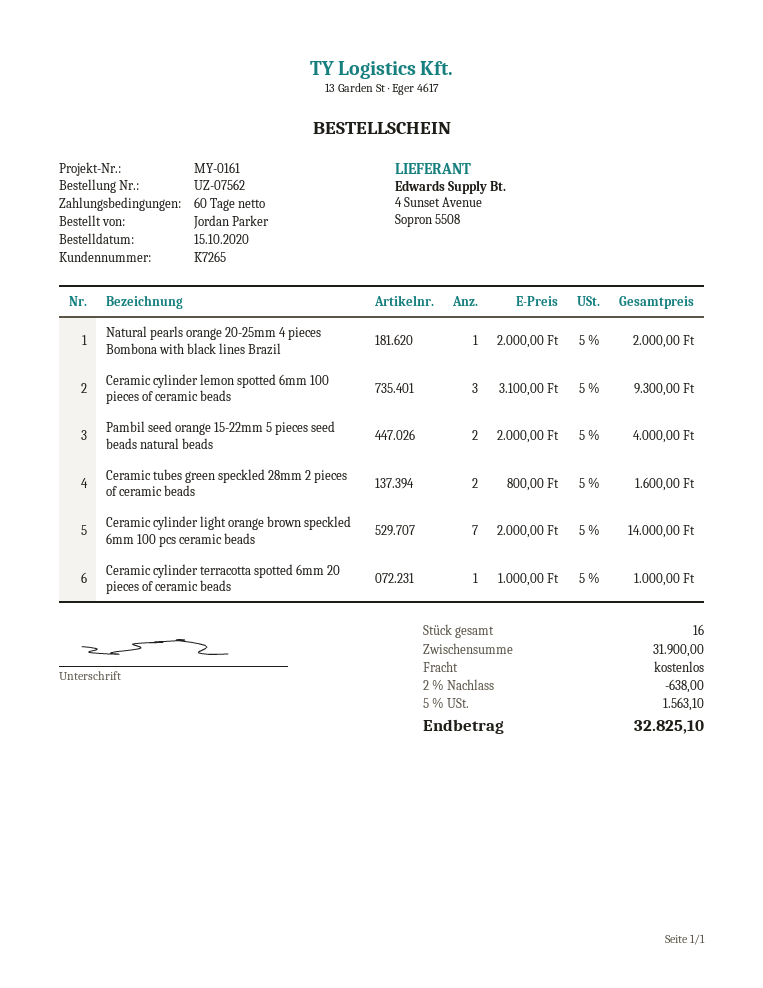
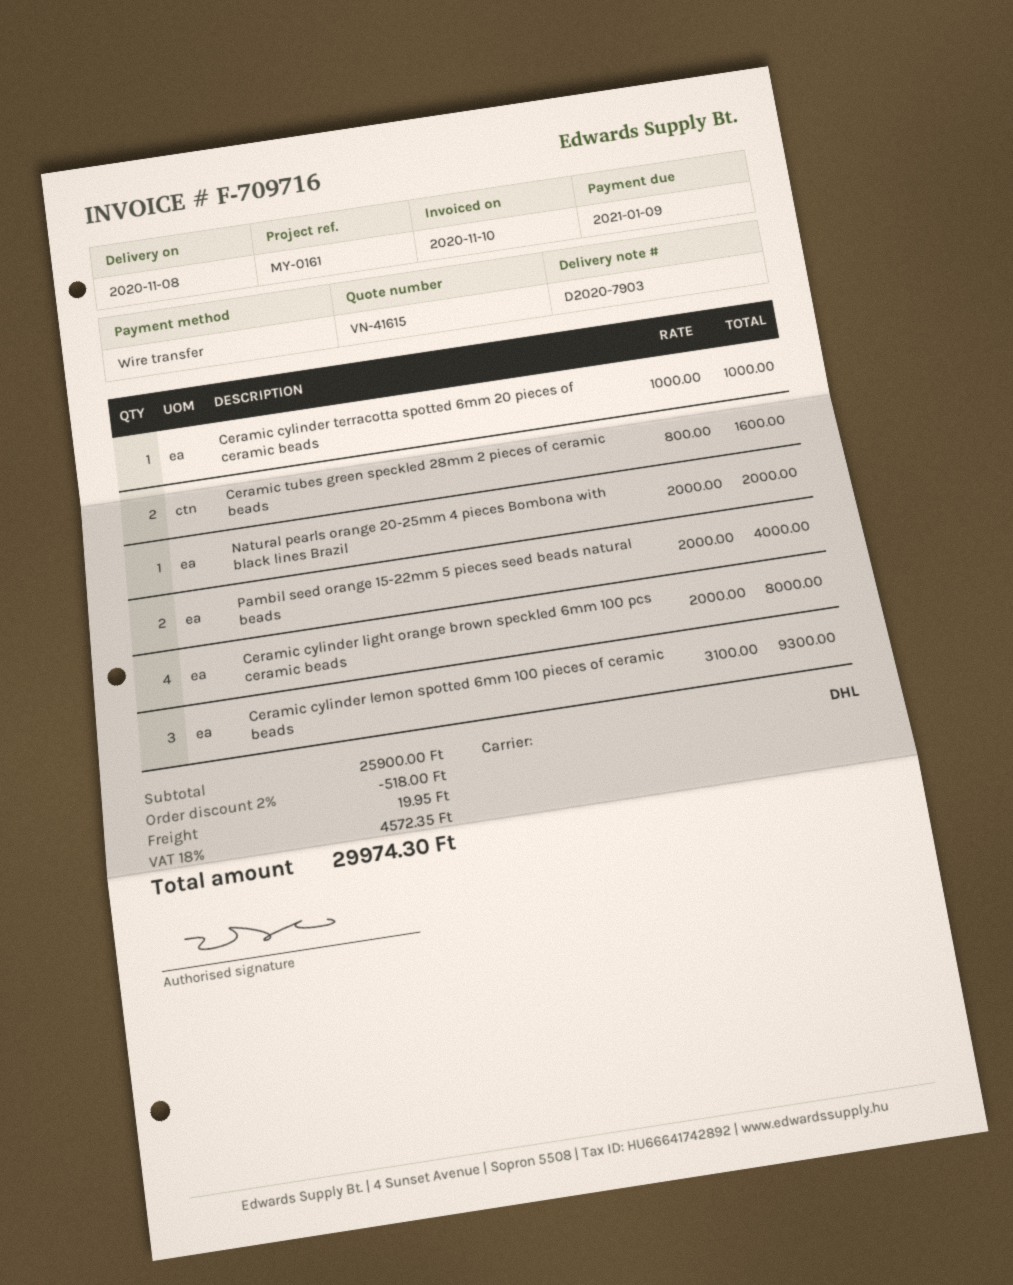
Ceramic cylinder light orange brown speckled 6mm 100 pcs ceramic beads: 7 x 2000.00 = 14000.00 -> 4 x 2000.00 = 8000.00
subtotal: 31900.00 -> 25900.00
discount: 2% = 638.00 -> 2% = 518.00
shipping: 0.00 -> 19.95
tax: 5% = 1563.10 -> 18% = 4572.35
total: 32825.10 -> 29974.30

